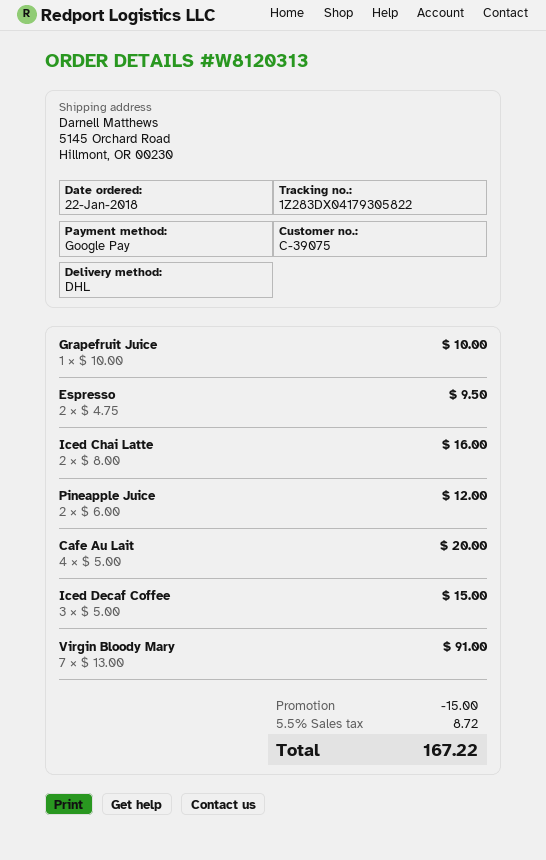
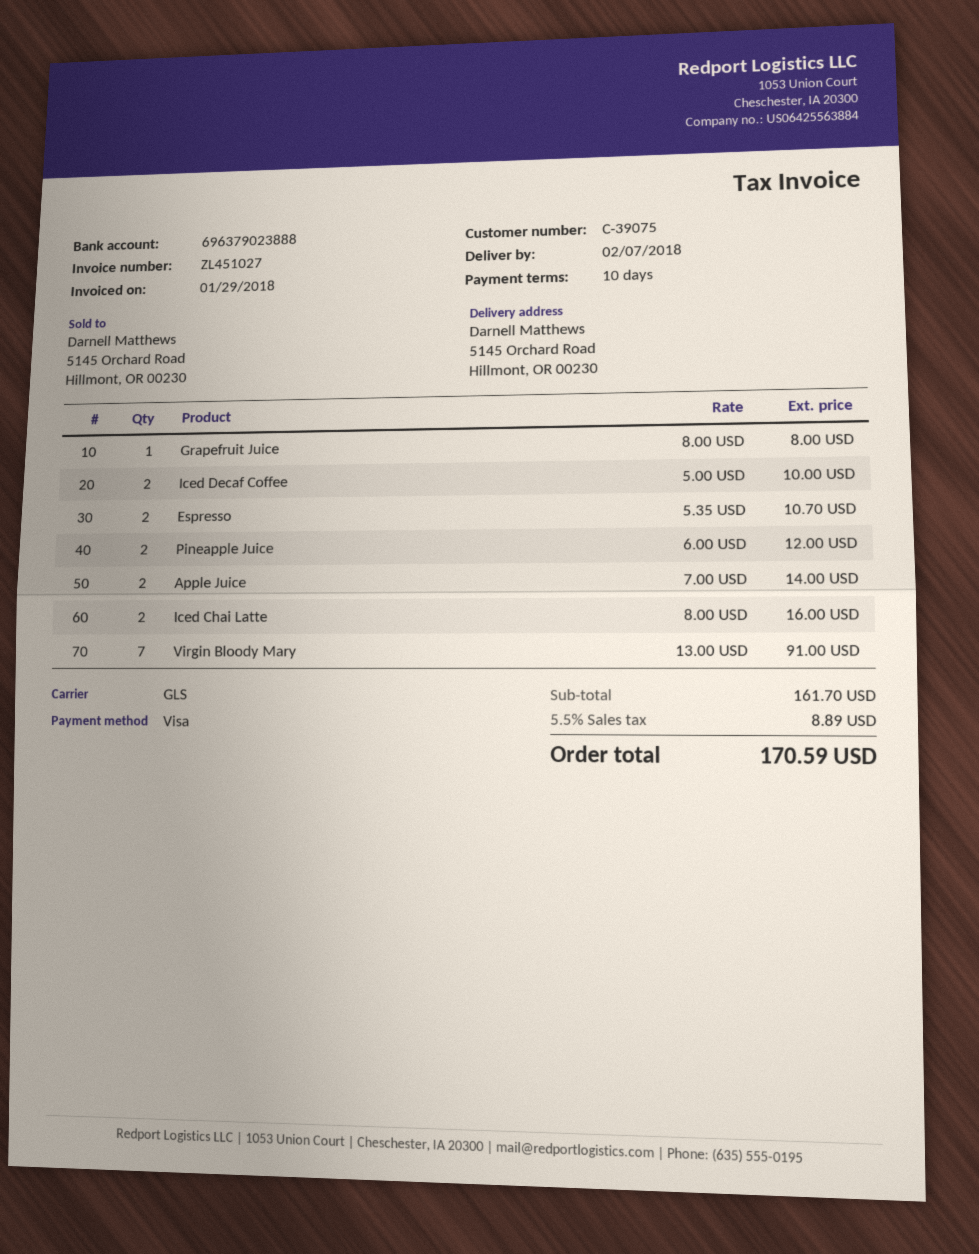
payment method: Google Pay -> Visa
shipping method: DHL -> GLS
Grapefruit Juice: 1 x 10.00 = 10.00 -> 1 x 8.00 = 8.00
Espresso: 2 x 4.75 = 9.50 -> 2 x 5.35 = 10.70
Cafe Au Lait: 4 x 5.00 = 20.00 -> none
Iced Decaf Coffee: 3 x 5.00 = 15.00 -> 2 x 5.00 = 10.00
Apple Juice: none -> 2 x 7.00 = 14.00
discount: 15.00 -> none
tax: 5.5% = 8.72 -> 5.5% = 8.89
total: 167.22 -> 170.59

